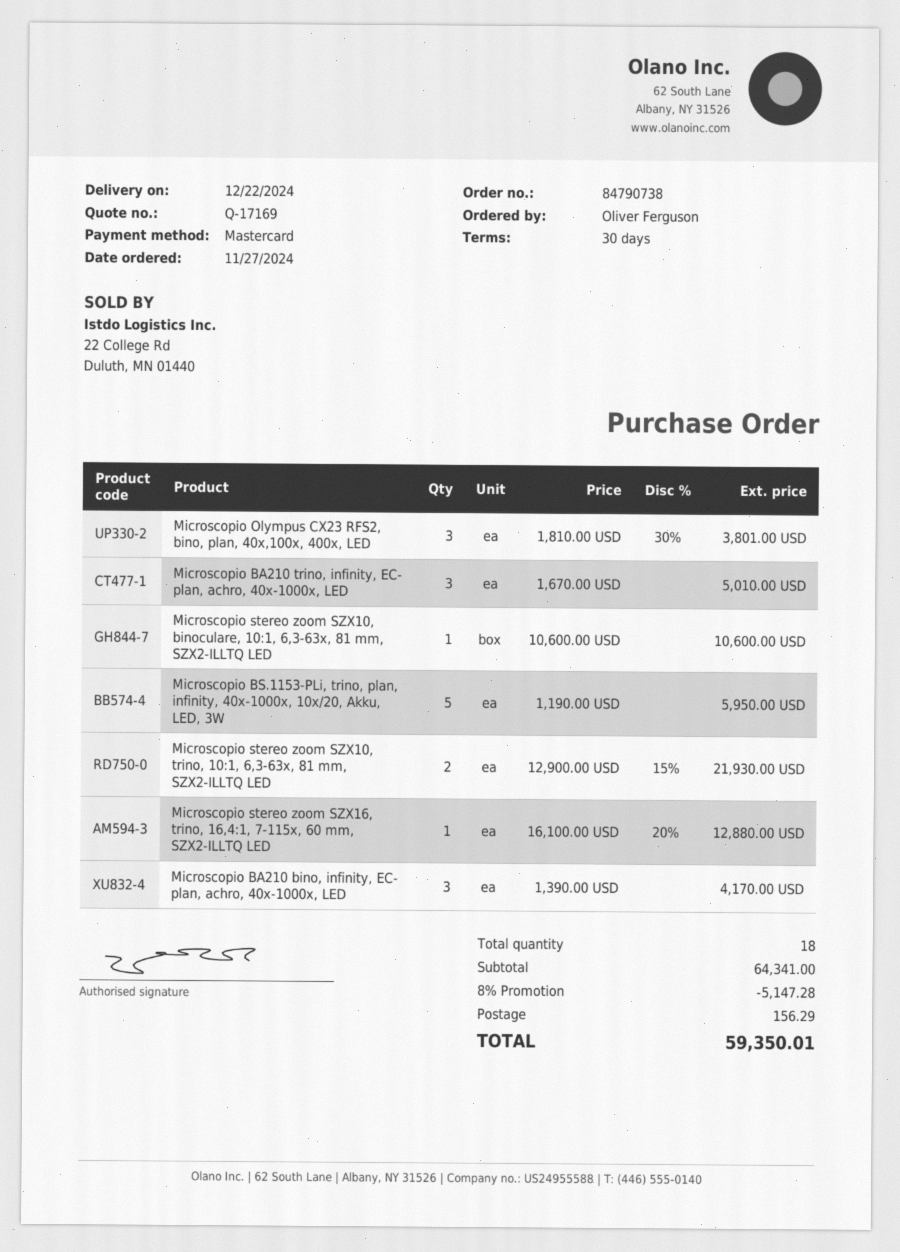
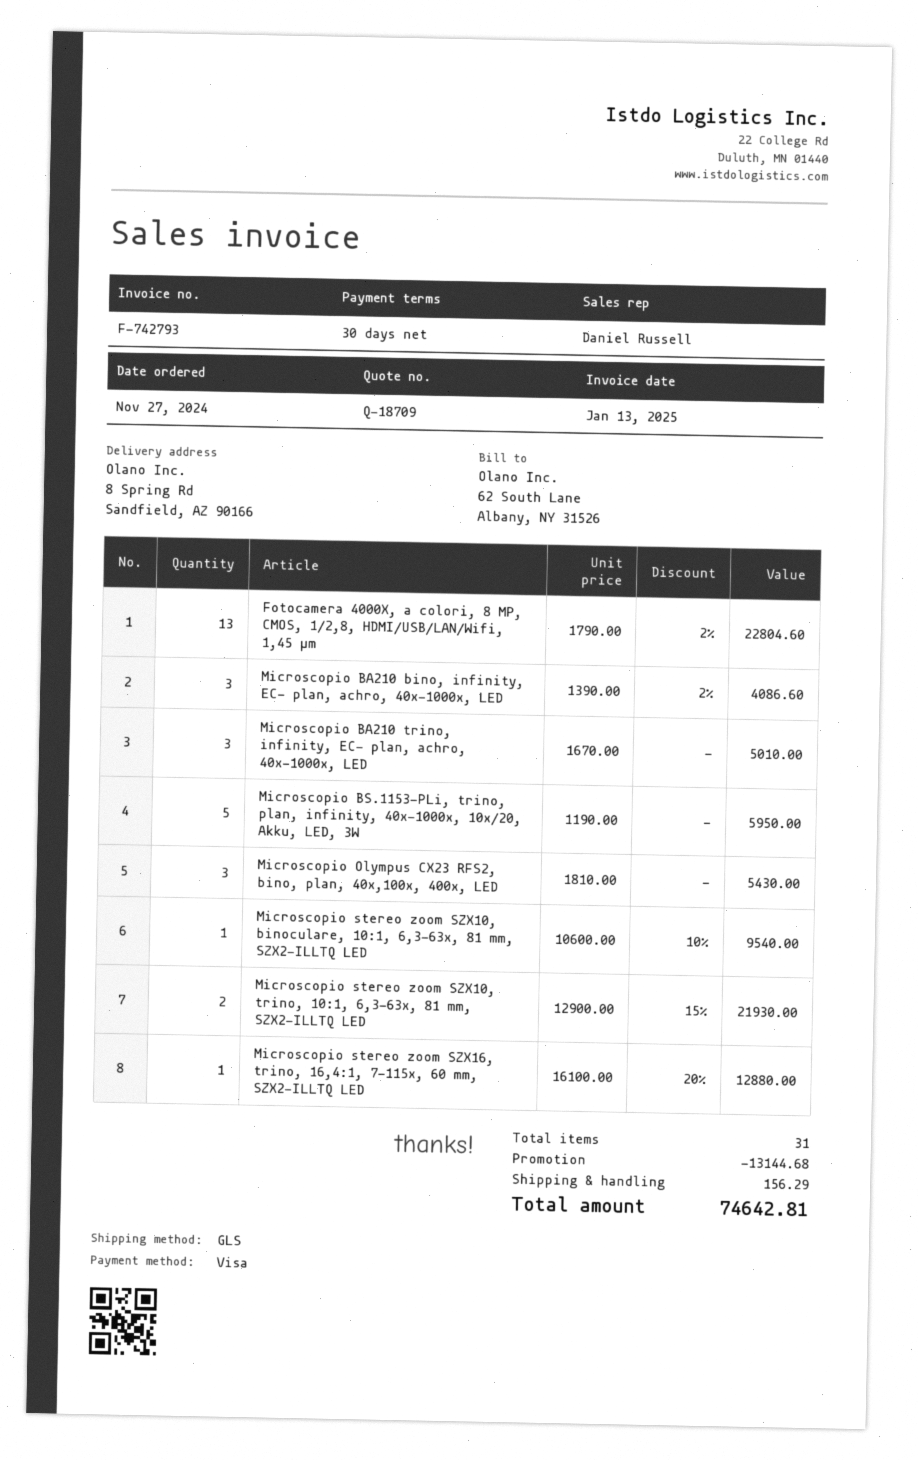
quote number: Q-17169 -> Q-18709
payment method: Mastercard -> Visa
Microscopio Olympus CX23 RFS2, bino, plan, 40x,100x, 400x, LED: 3 x 1810.00 - 30% = 3801.00 -> 3 x 1810.00 = 5430.00
Microscopio stereo zoom SZX10, binoculare, 10:1, 6,3-63x, 81 mm, SZX2-ILLTQ LED: 1 x 10600.00 = 10600.00 -> 1 x 10600.00 - 10% = 9540.00
Microscopio BA210 bino, infinity, EC- plan, achro, 40x-1000x, LED: 3 x 1390.00 = 4170.00 -> 3 x 1390.00 - 2% = 4086.60
Fotocamera 4000X, a colori, 8 MP, CMOS, 1/2,8, HDMI/USB/LAN/Wifi, 1,45 µm: none -> 13 x 1790.00 - 2% = 22804.60
total quantity: 18 -> 31
discount: 5147.28 -> 13144.68
total: 59350.01 -> 74642.81

